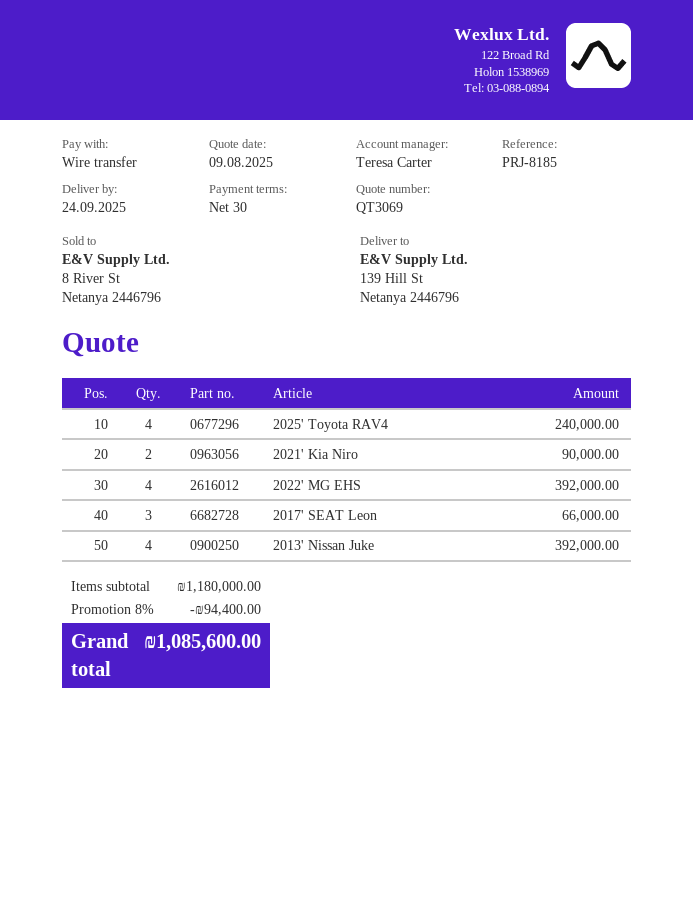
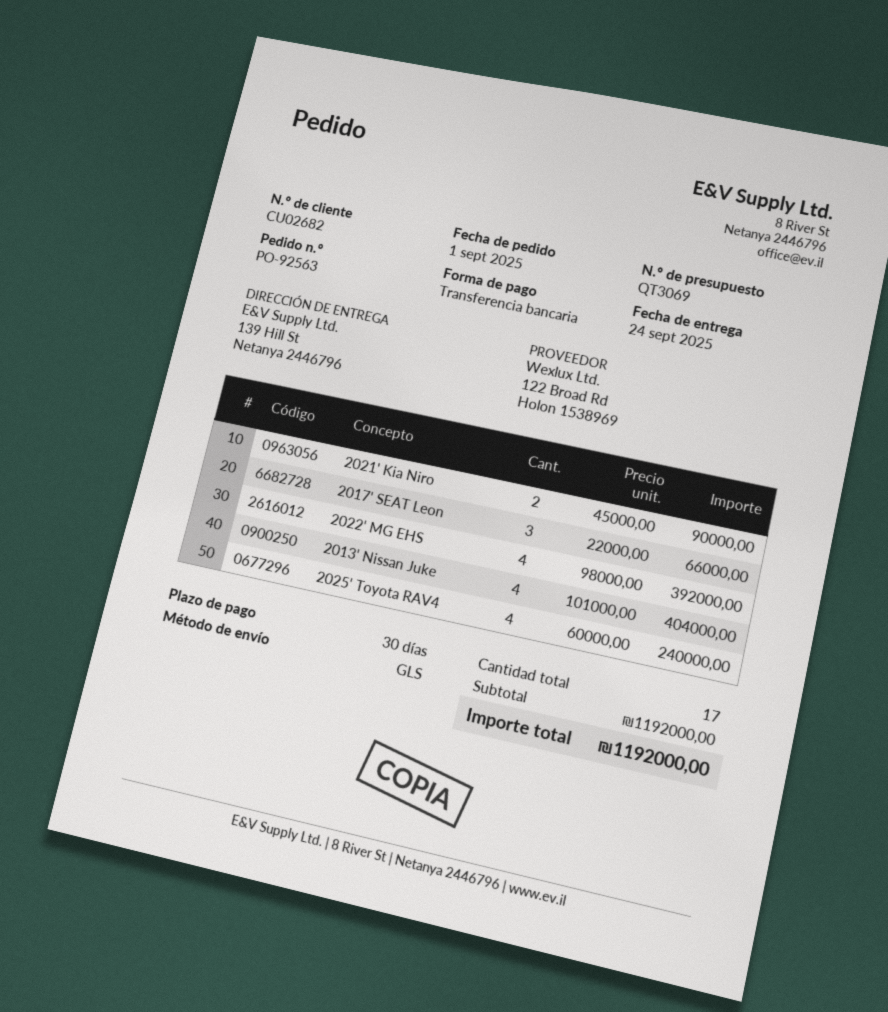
2013' Nissan Juke: 4 for 392000.00 -> 4 for 404000.00
subtotal: 1180000.00 -> 1192000.00
discount: 8% = 94400.00 -> none
total: 1085600.00 -> 1192000.00

